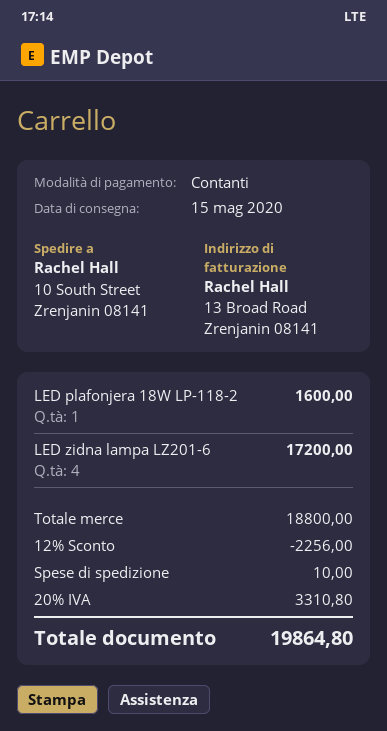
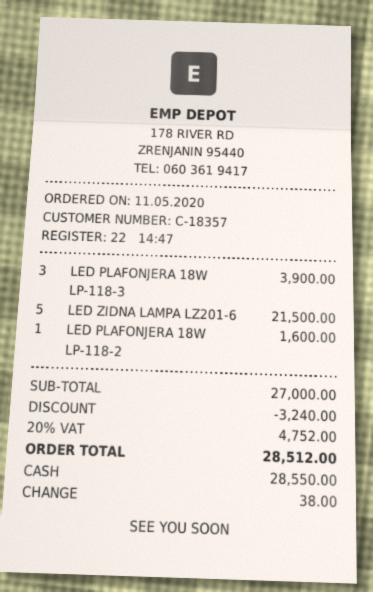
LED zidna lampa LZ201-6: 4 for 17200.00 -> 5 for 21500.00
LED PLAFONJERA 18W LP-118-3: none -> 3 for 3900.00
subtotal: 18800.00 -> 27000.00
discount: 2256.00 -> 3240.00
shipping: 10.00 -> none
tax: 20% = 3310.80 -> 20% = 4752.00
total: 19864.80 -> 28512.00

